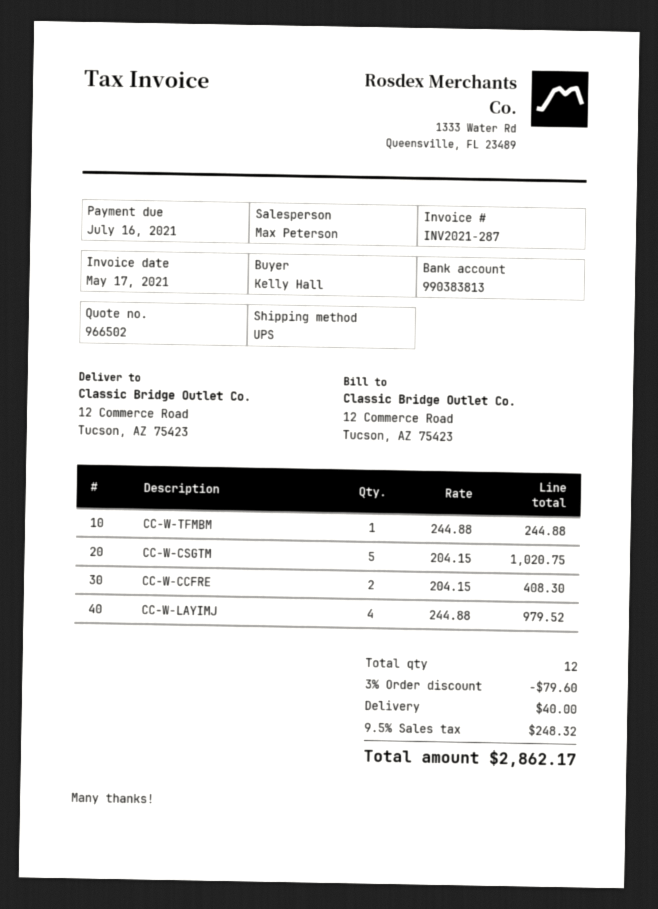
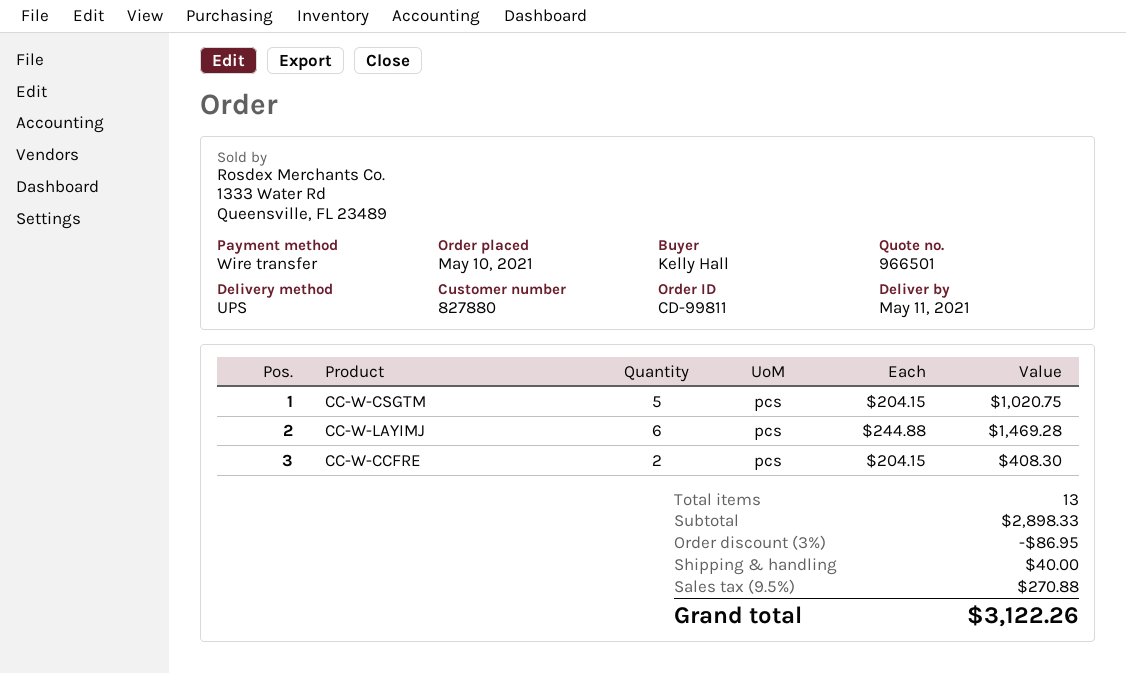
quote number: 966502 -> 966501
CC-W-TFMBM: 1 x 244.88 = 244.88 -> none
CC-W-LAYIMJ: 4 x 244.88 = 979.52 -> 6 x 244.88 = 1469.28
total quantity: 12 -> 13
discount: 3% = 79.60 -> 3% = 86.95
tax: 9.5% = 248.32 -> 9.5% = 270.88
total: 2862.17 -> 3122.26

